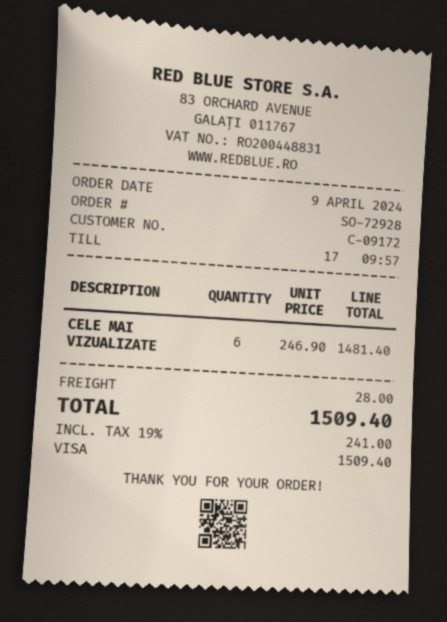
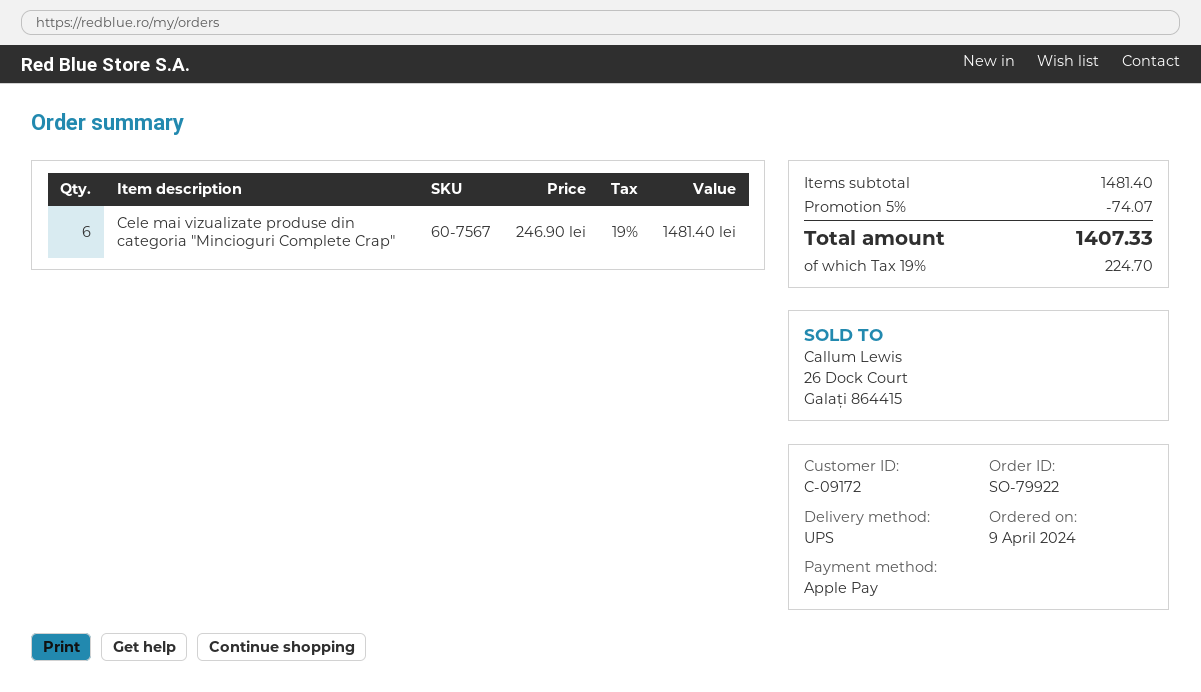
order number: SO-72928 -> SO-79922
payment method: Visa -> Apple Pay
discount: none -> 5% = 74.07
shipping: 28.00 -> none
tax: 19% = 241.00 -> 19% = 224.70
total: 1509.40 -> 1407.33

